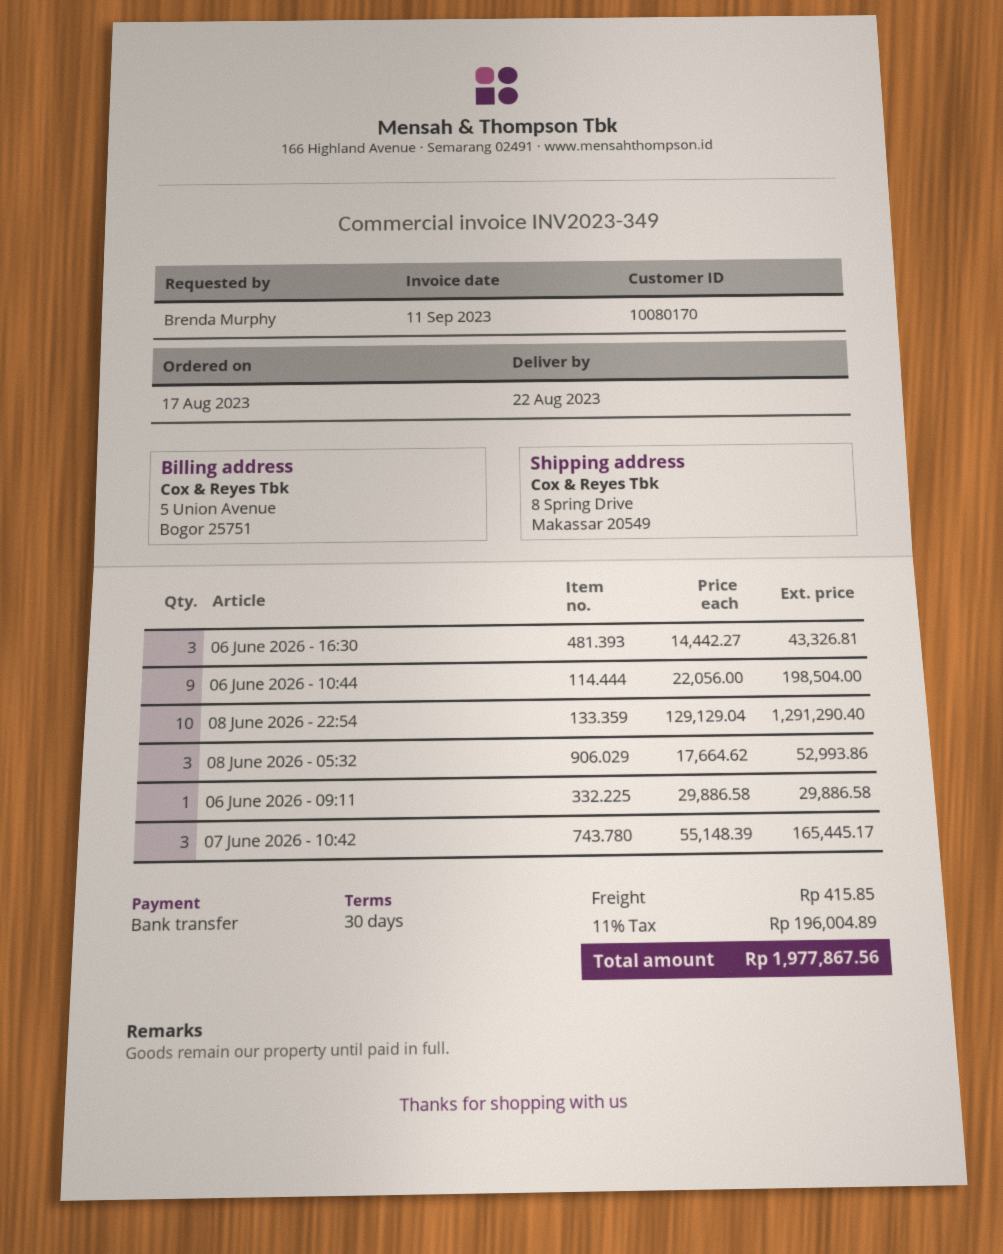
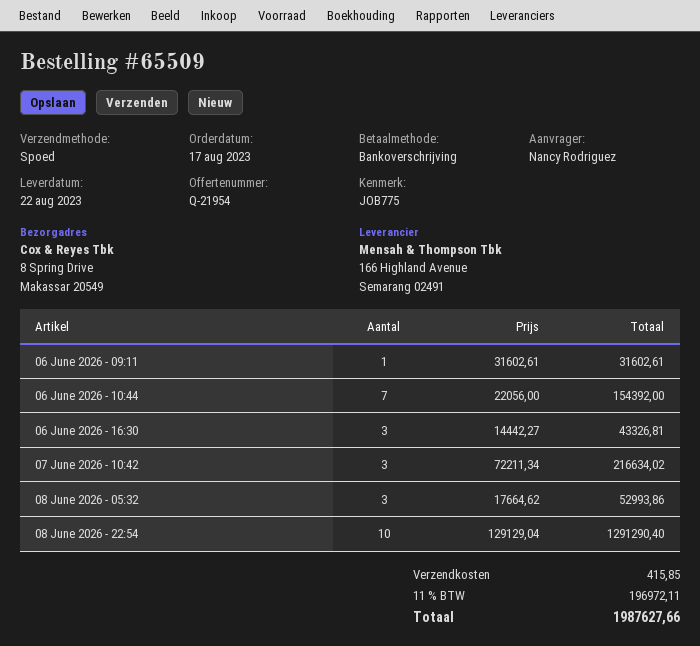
ordered by: Brenda Murphy -> Nancy Rodriguez
06 June 2026 - 10:44: 9 x 22056.00 = 198504.00 -> 7 x 22056.00 = 154392.00
06 June 2026 - 09:11: 1 x 29886.58 = 29886.58 -> 1 x 31602.61 = 31602.61
07 June 2026 - 10:42: 3 x 55148.39 = 165445.17 -> 3 x 72211.34 = 216634.02
tax: 11% = 196004.89 -> 11% = 196972.11
total: 1977867.56 -> 1987627.66

